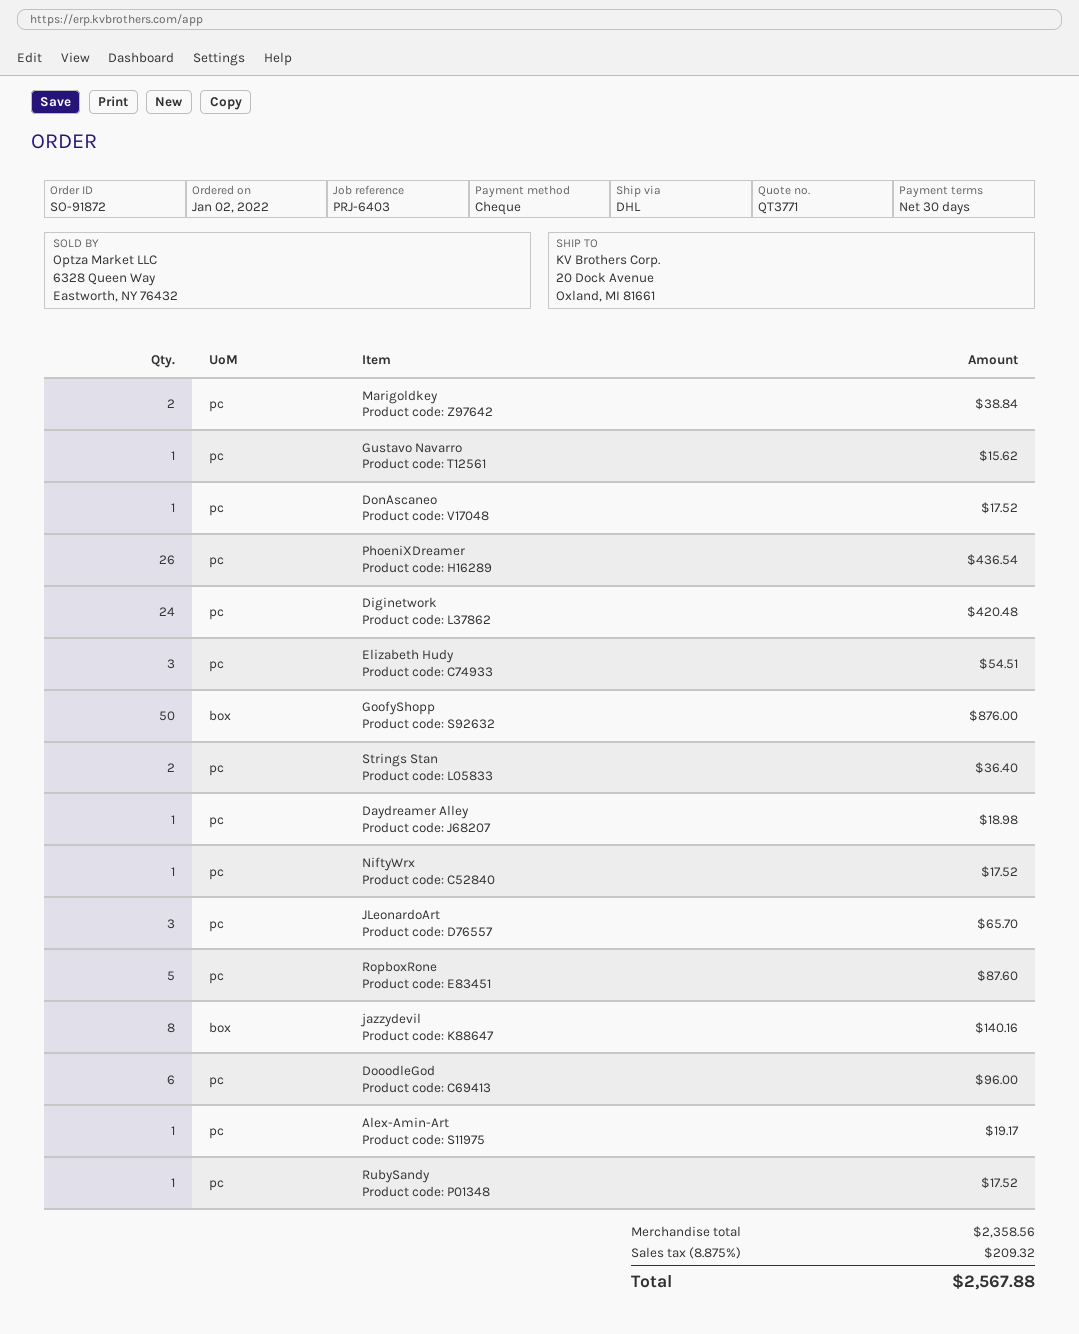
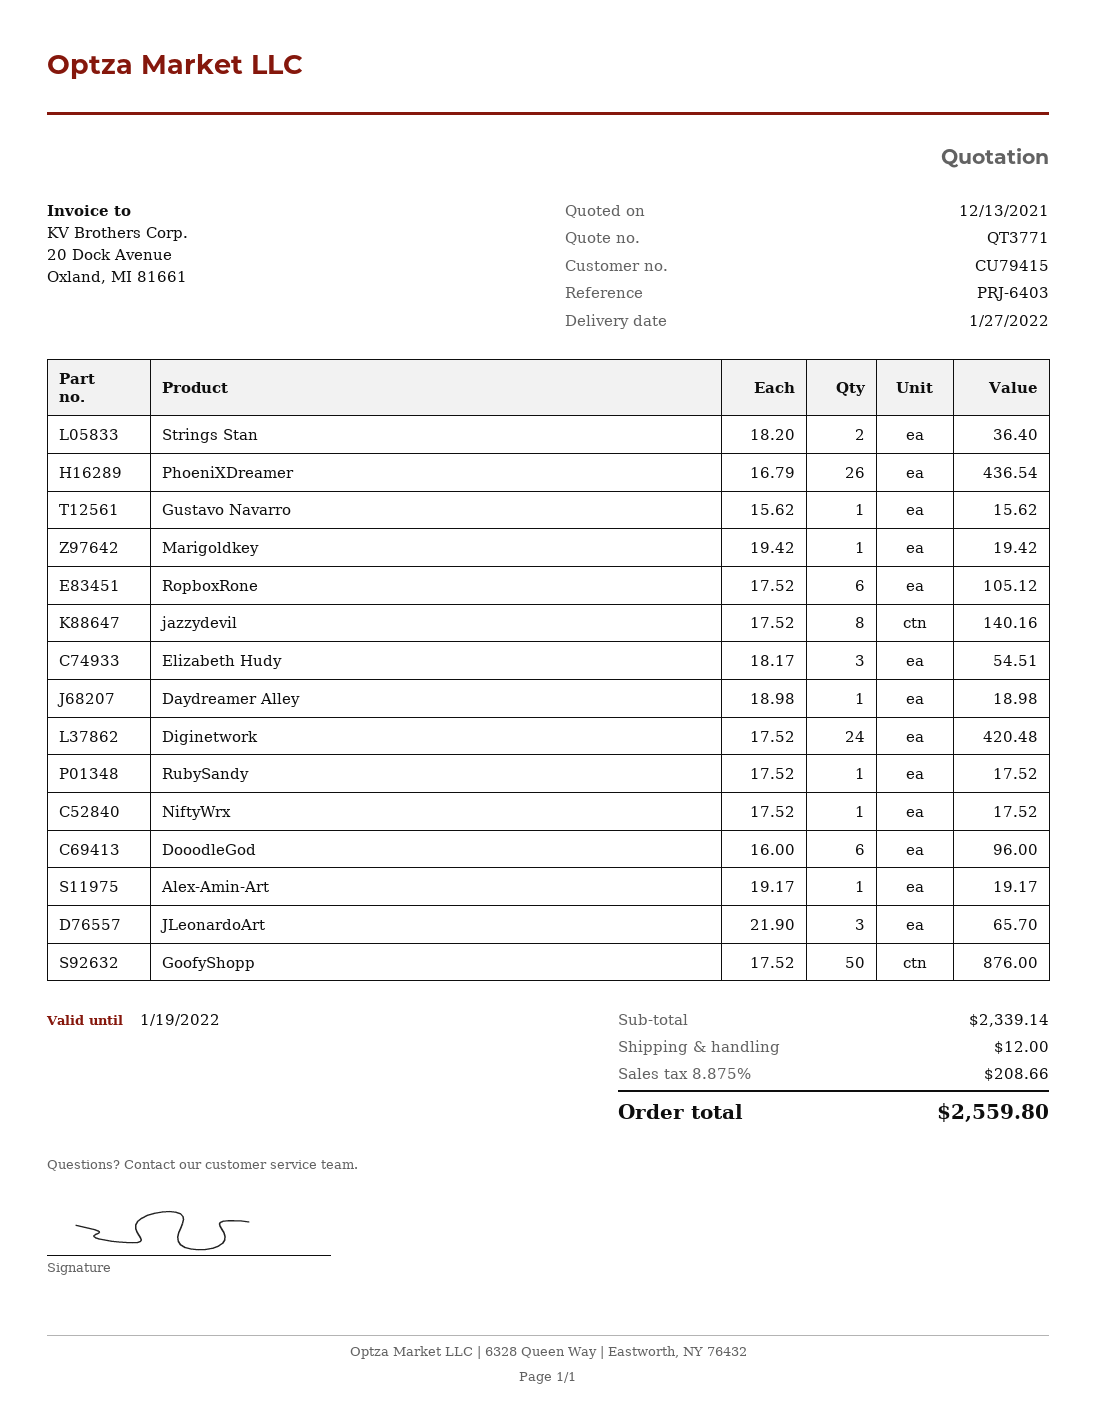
Marigoldkey: 2 for 38.84 -> 1 for 19.42
DonAscaneo: 1 for 17.52 -> none
RopboxRone: 5 for 87.60 -> 6 for 105.12
subtotal: 2358.56 -> 2339.14
shipping: none -> 12.00
tax: 8.875% = 209.32 -> 8.875% = 208.66
total: 2567.88 -> 2559.80

